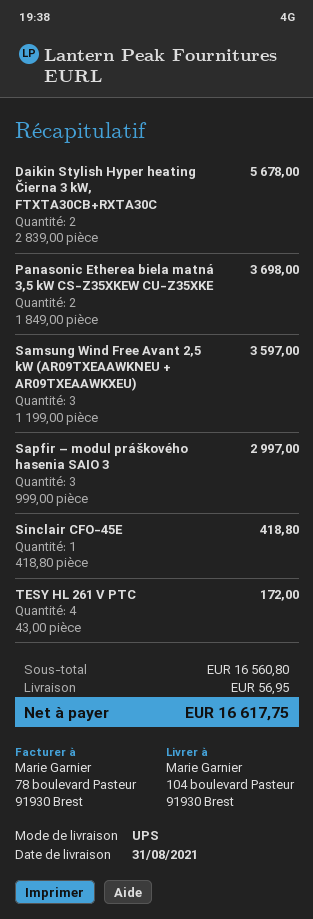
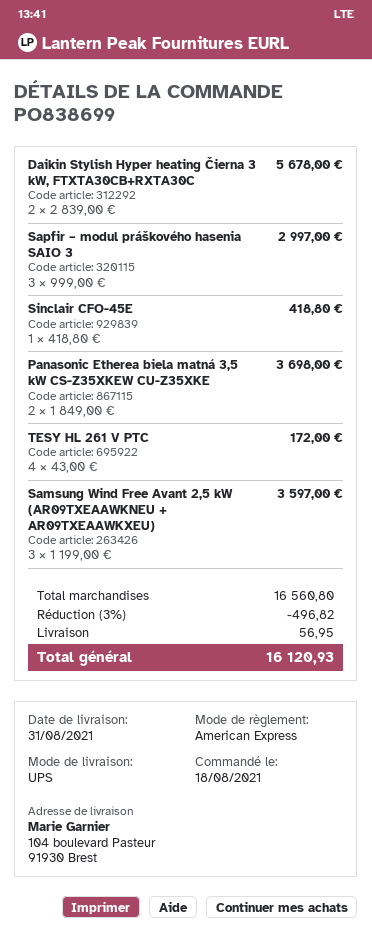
discount: none -> 3% = 496.82
total: 16617.75 -> 16120.93

